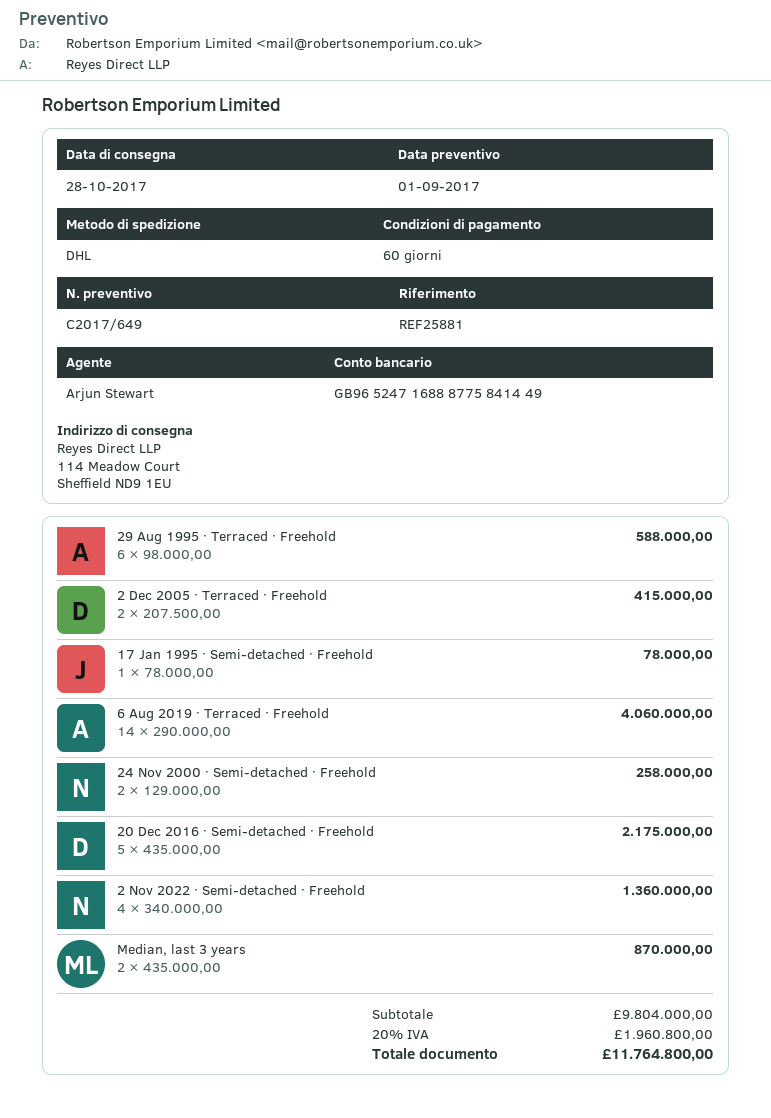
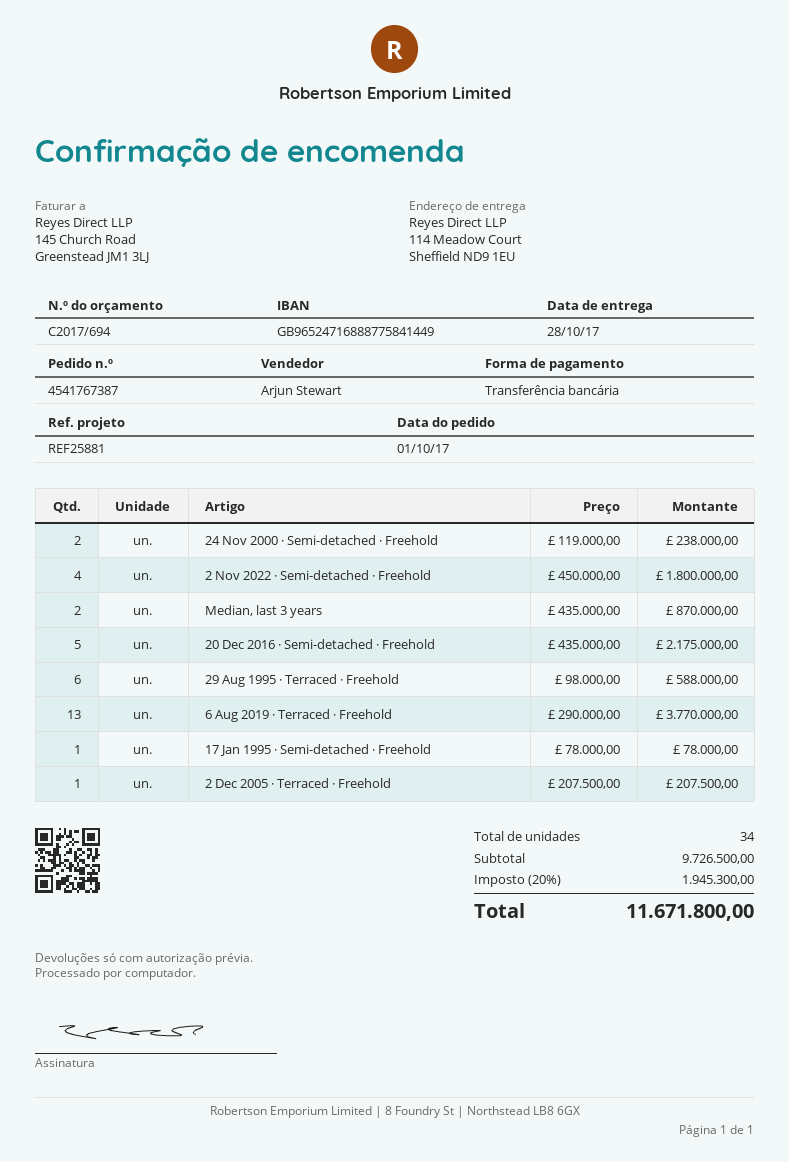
quote number: C2017/649 -> C2017/694
2 Dec 2005 · Terraced · Freehold: 2 x 207500.00 = 415000.00 -> 1 x 207500.00 = 207500.00
6 Aug 2019 · Terraced · Freehold: 14 x 290000.00 = 4060000.00 -> 13 x 290000.00 = 3770000.00
24 Nov 2000 · Semi-detached · Freehold: 2 x 129000.00 = 258000.00 -> 2 x 119000.00 = 238000.00
2 Nov 2022 · Semi-detached · Freehold: 4 x 340000.00 = 1360000.00 -> 4 x 450000.00 = 1800000.00
subtotal: 9804000.00 -> 9726500.00
tax: 20% = 1960800.00 -> 20% = 1945300.00
total: 11764800.00 -> 11671800.00

